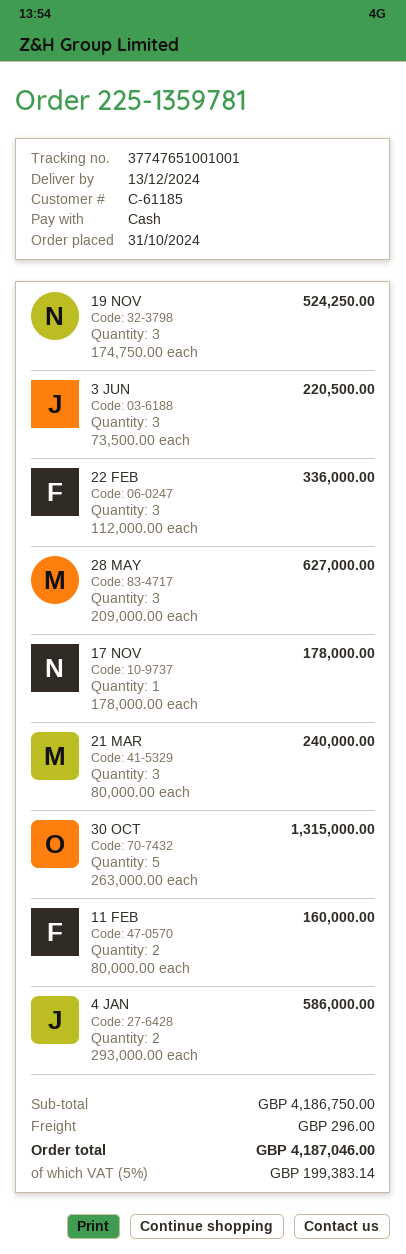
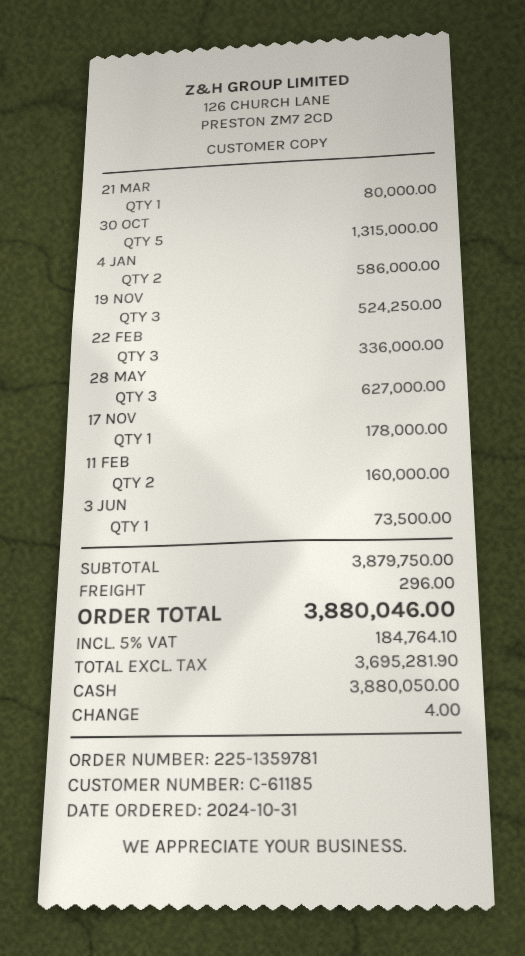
3 JUN: 3 for 220500.00 -> 1 for 73500.00
21 MAR: 3 for 240000.00 -> 1 for 80000.00
subtotal: 4186750.00 -> 3879750.00
tax: 5% = 199383.14 -> 5% = 184764.10
total: 4187046.00 -> 3880046.00

